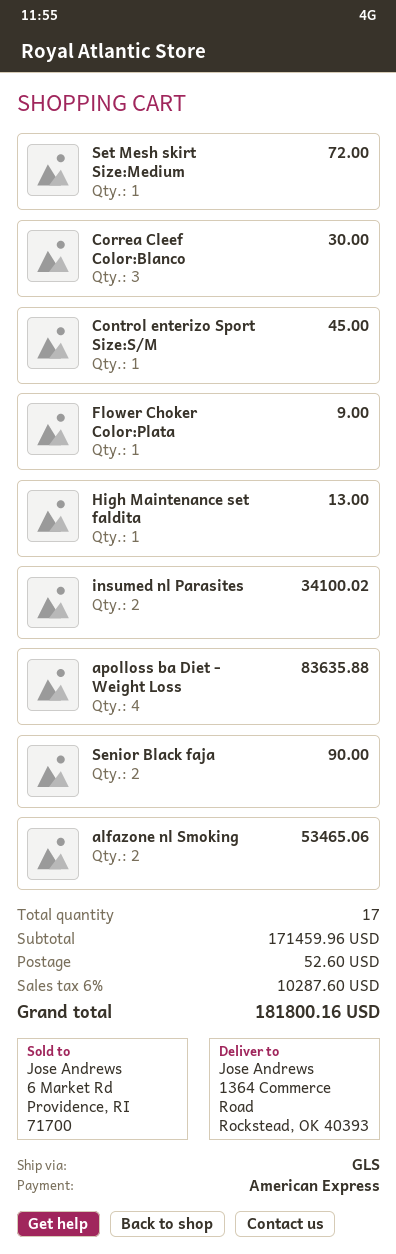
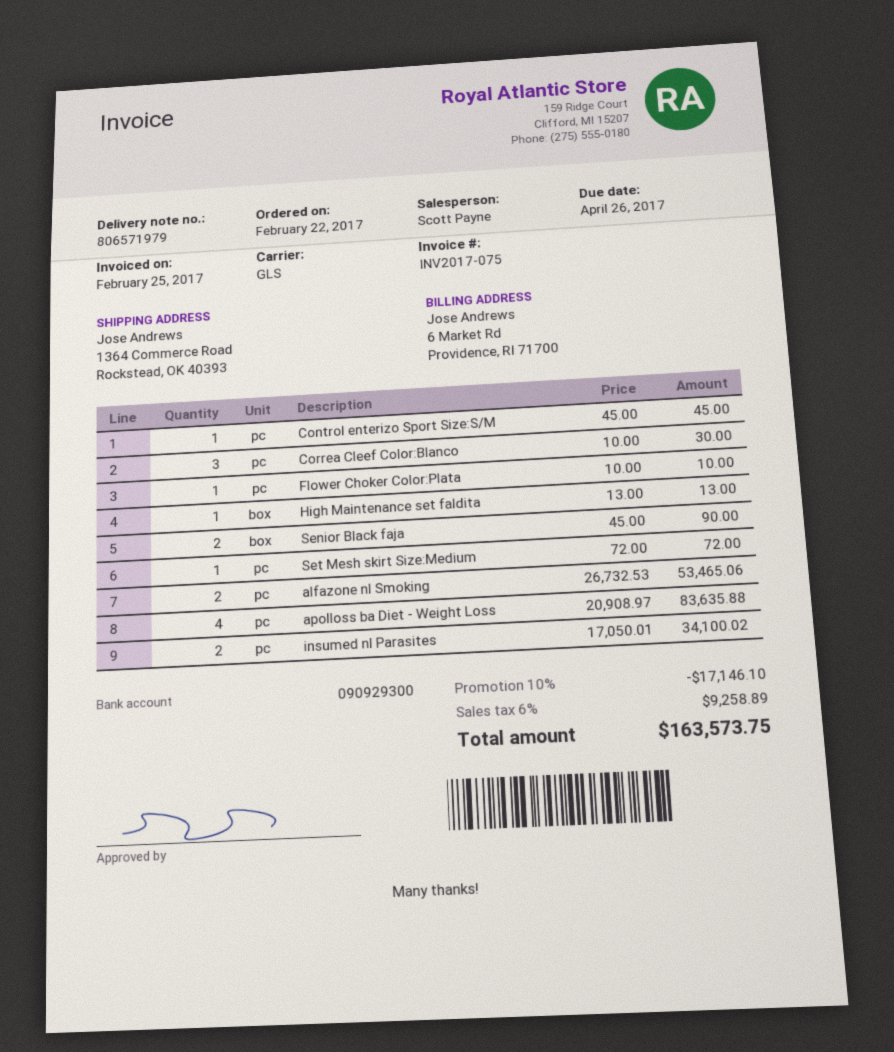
Flower Choker Color:Plata: 1 for 9.00 -> 1 for 10.00
discount: none -> 10% = 17146.10
shipping: 52.60 -> none
tax: 6% = 10287.60 -> 6% = 9258.89
total: 181800.16 -> 163573.75

